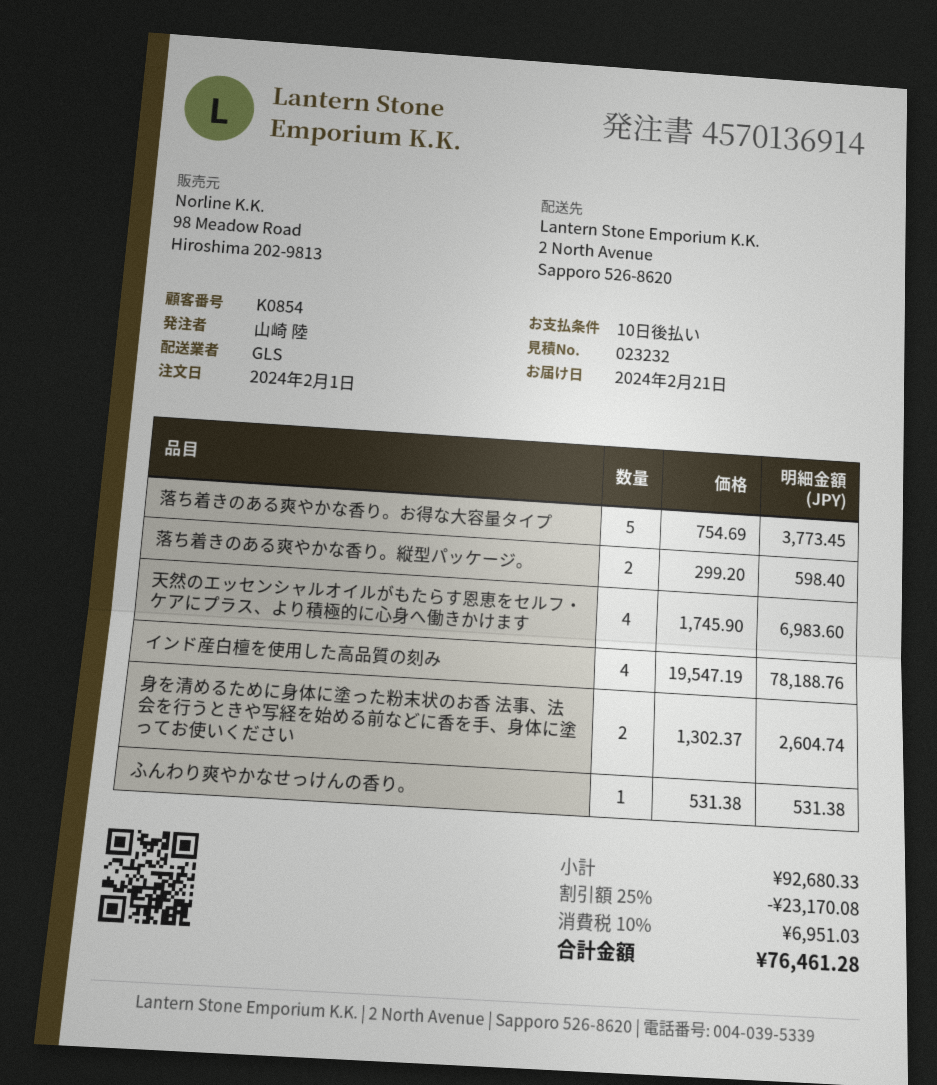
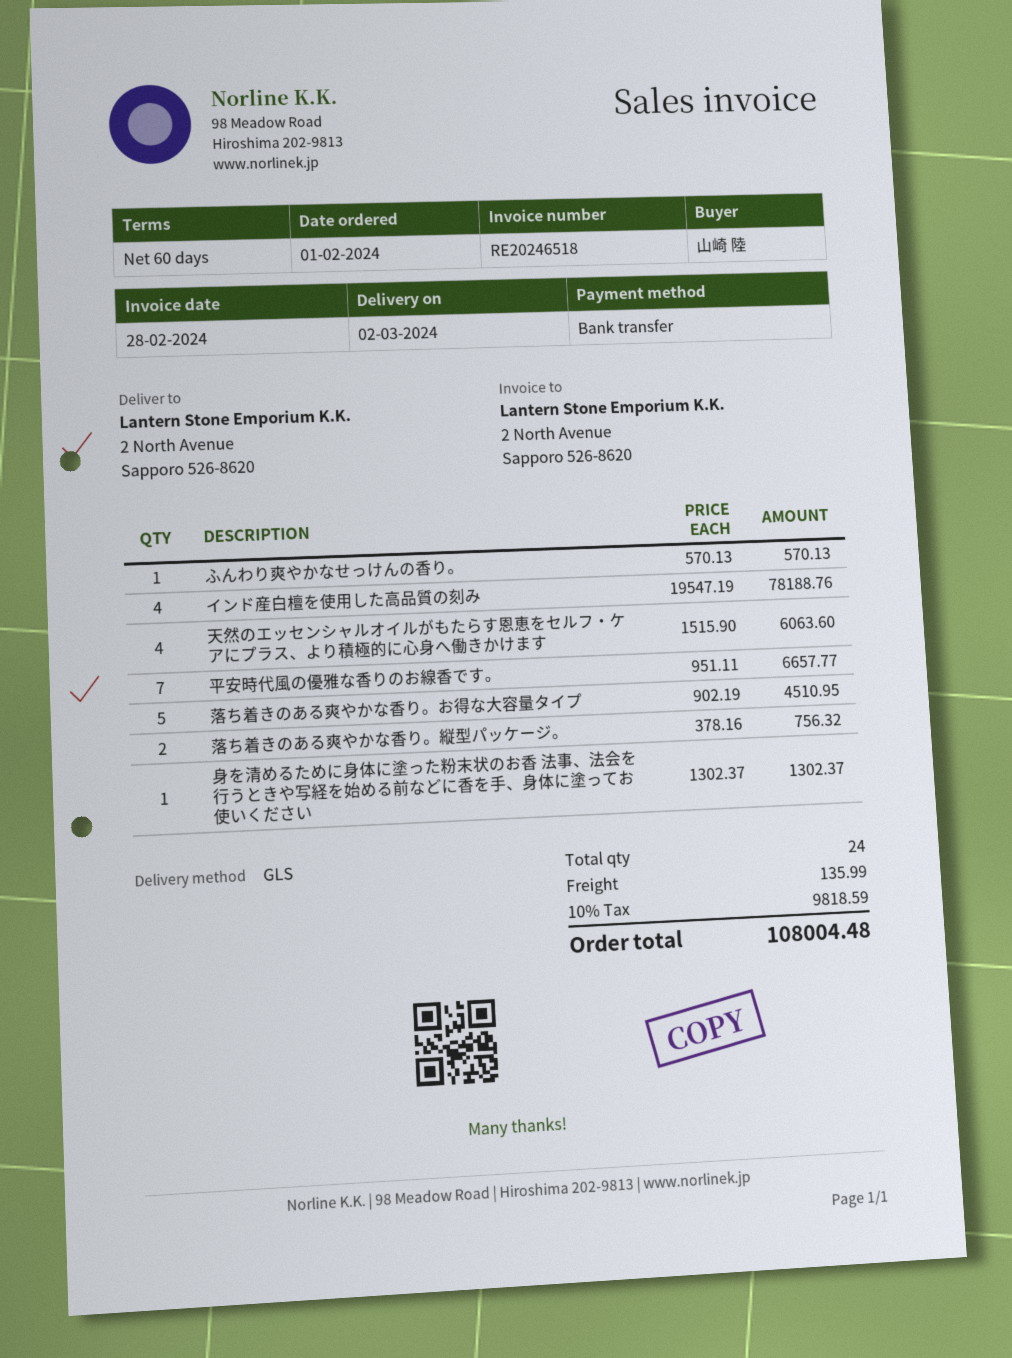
delivery date: 2024-02-21 -> 2024-03-02
payment terms: 10 days -> 60 days
落ち着きのある爽やかな香り。お得な大容量タイプ: 5 x 754.69 = 3773.45 -> 5 x 902.19 = 4510.95
落ち着きのある爽やかな香り。縦型パッケージ。: 2 x 299.20 = 598.40 -> 2 x 378.16 = 756.32
天然のエッセンシャルオイルがもたらす恩恵をセルフ・ケアにプラス、より積極的に心身へ働きかけます: 4 x 1745.90 = 6983.60 -> 4 x 1515.90 = 6063.60
身を清めるために身体に塗った粉末状のお香 法事、法会を行うときや写経を始める前などに香を手、身体に塗ってお使いください: 2 x 1302.37 = 2604.74 -> 1 x 1302.37 = 1302.37
ふんわり爽やかなせっけんの香り。: 1 x 531.38 = 531.38 -> 1 x 570.13 = 570.13
平安時代風の優雅な香りのお線香です。: none -> 7 x 951.11 = 6657.77
discount: 25% = 23170.08 -> none
shipping: none -> 135.99
tax: 10% = 6951.03 -> 10% = 9818.59
total: 76461.28 -> 108004.48

